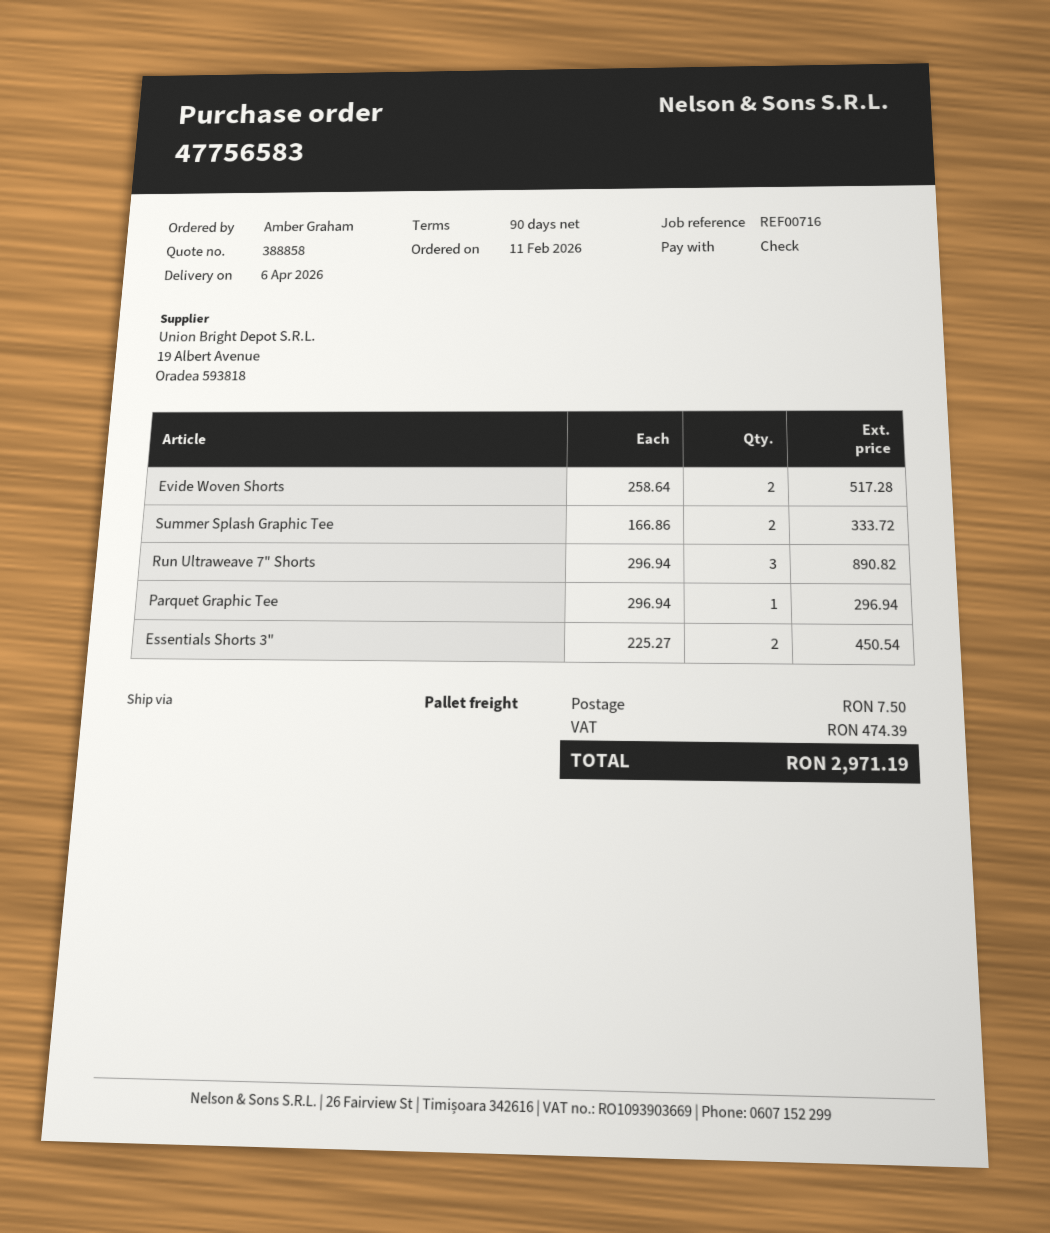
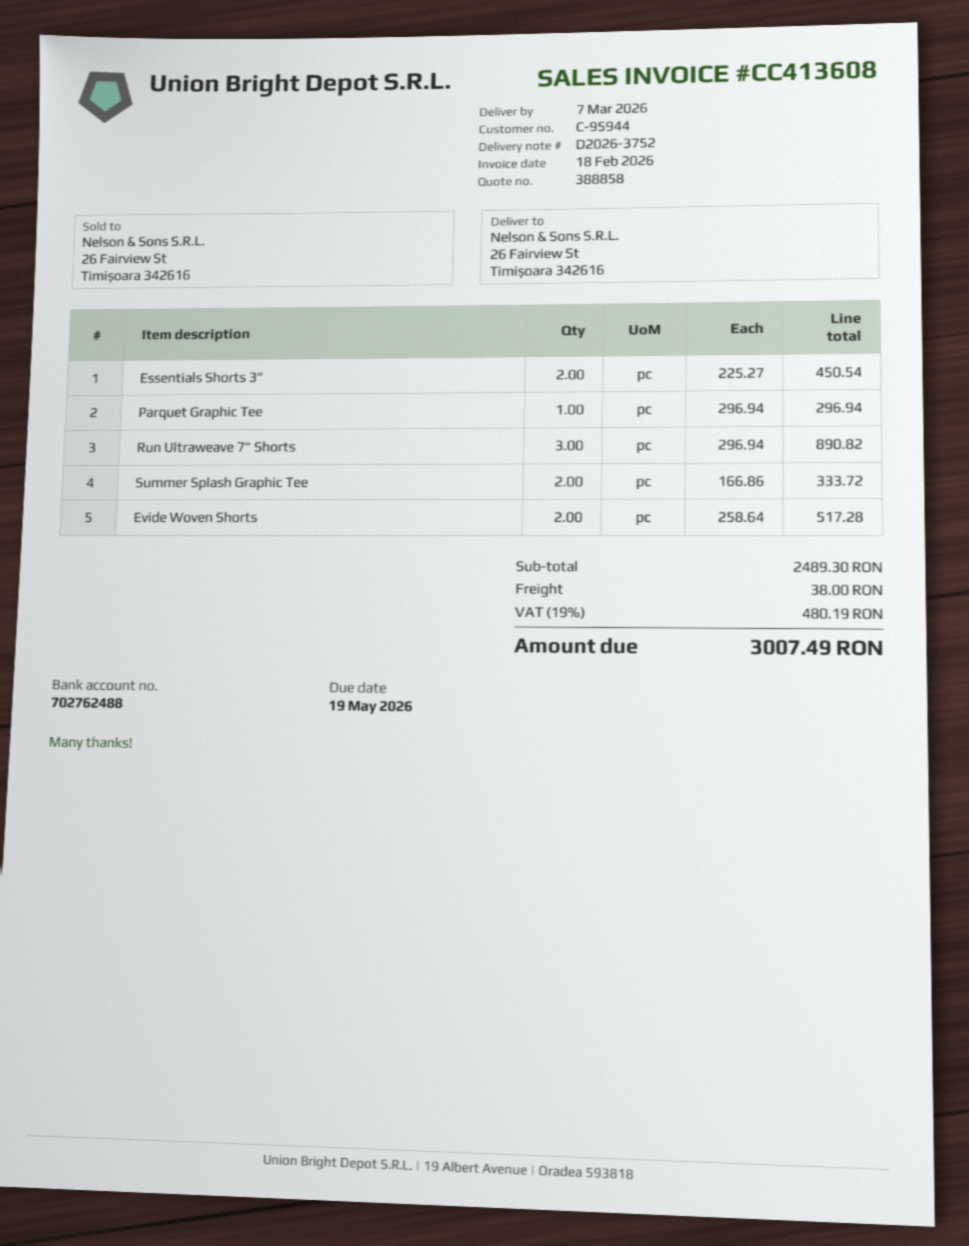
delivery date: 2026-04-06 -> 2026-03-07
shipping: 7.50 -> 38.00
tax: 474.39 -> 480.19
total: 2971.19 -> 3007.49

